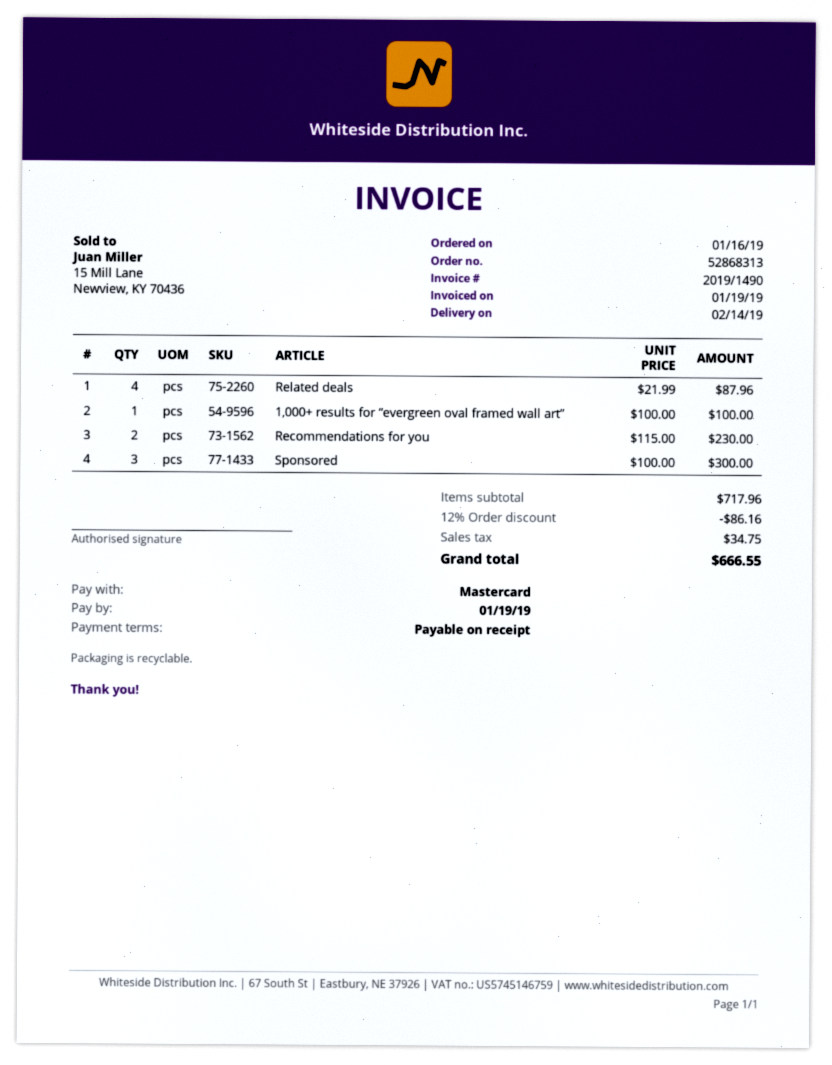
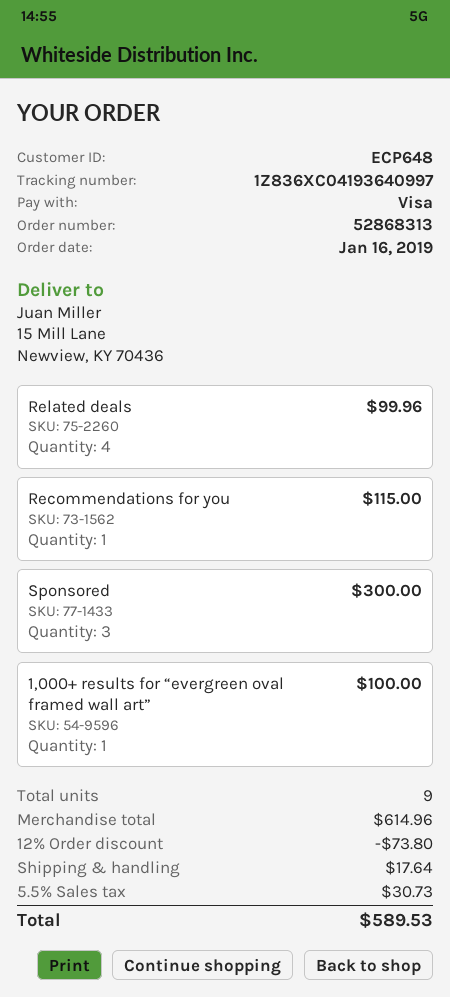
payment method: Mastercard -> Visa
Related deals: 4 for 87.96 -> 4 for 99.96
Recommendations for you: 2 for 230.00 -> 1 for 115.00
subtotal: 717.96 -> 614.96
discount: 12% = 86.16 -> 12% = 73.80
shipping: none -> 17.64
tax: 34.75 -> 30.73
total: 666.55 -> 589.53

